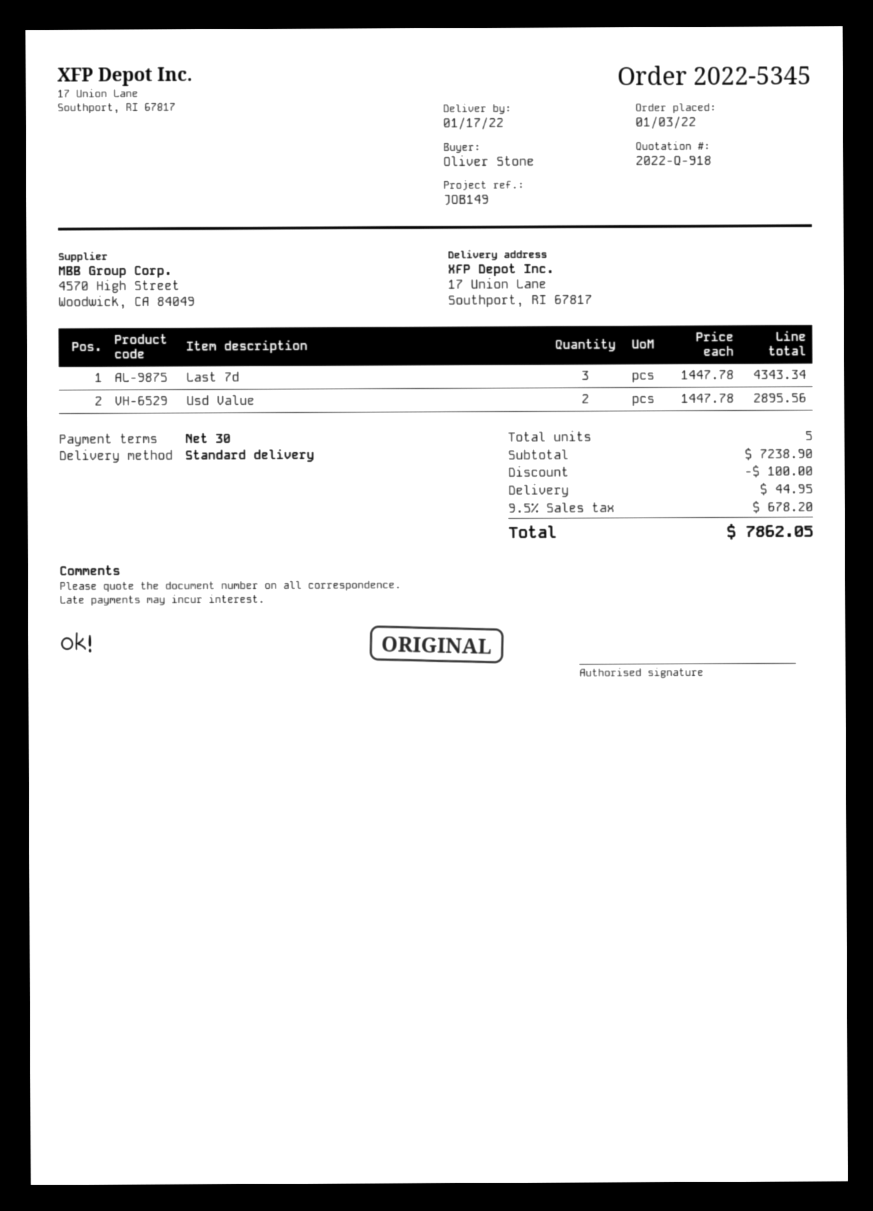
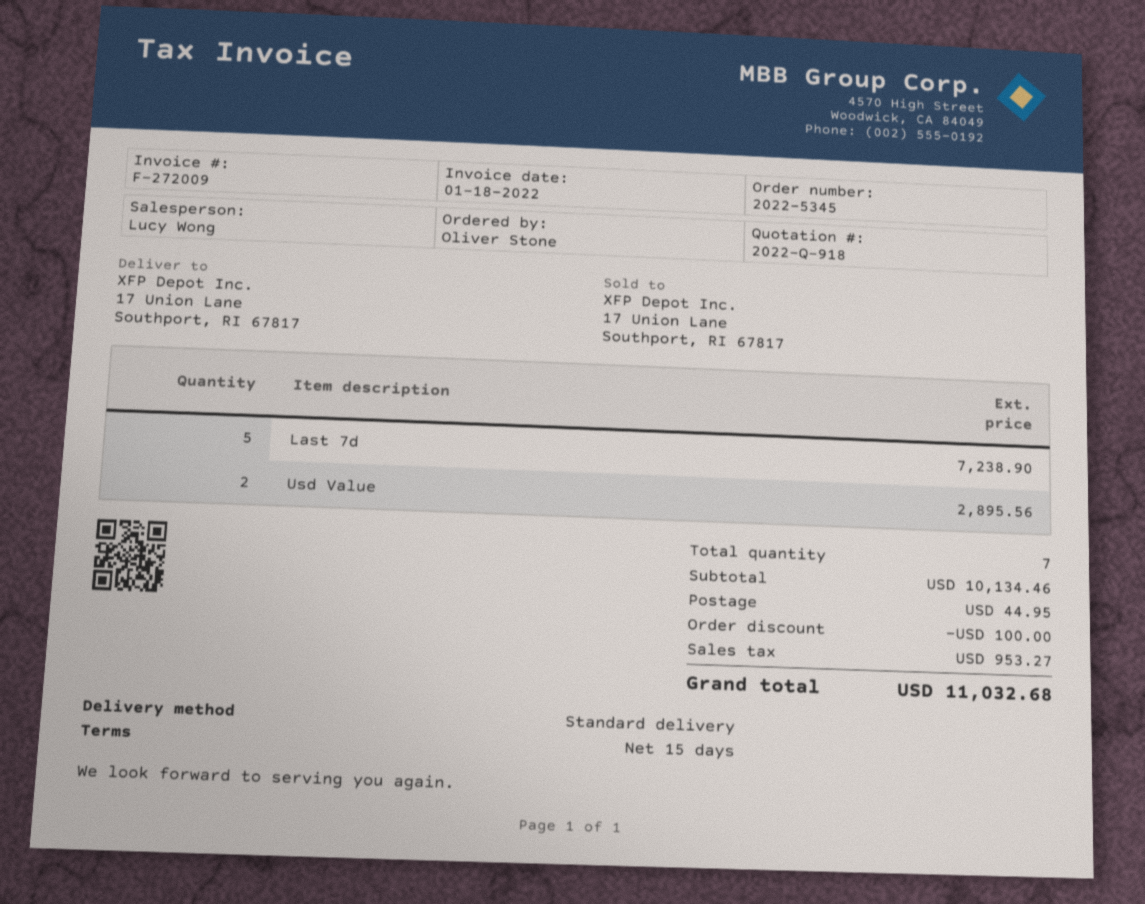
payment terms: 30 days -> 15 days
Last 7d: 3 for 4343.34 -> 5 for 7238.90
total quantity: 5 -> 7
subtotal: 7238.90 -> 10134.46
tax: 678.20 -> 953.27
total: 7862.05 -> 11032.68

